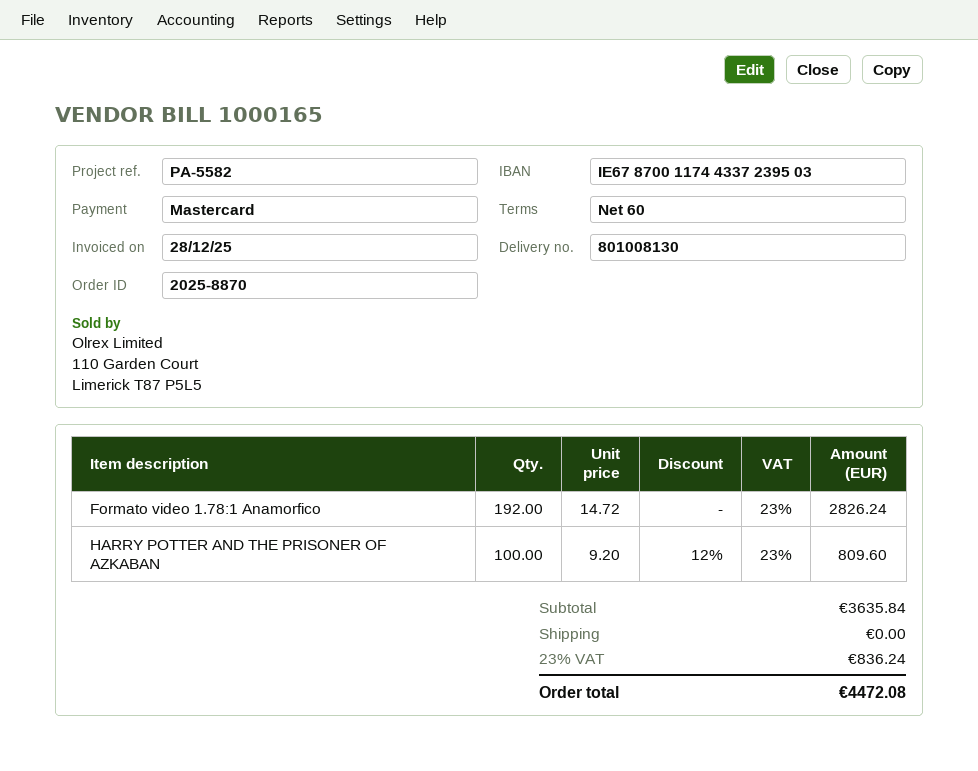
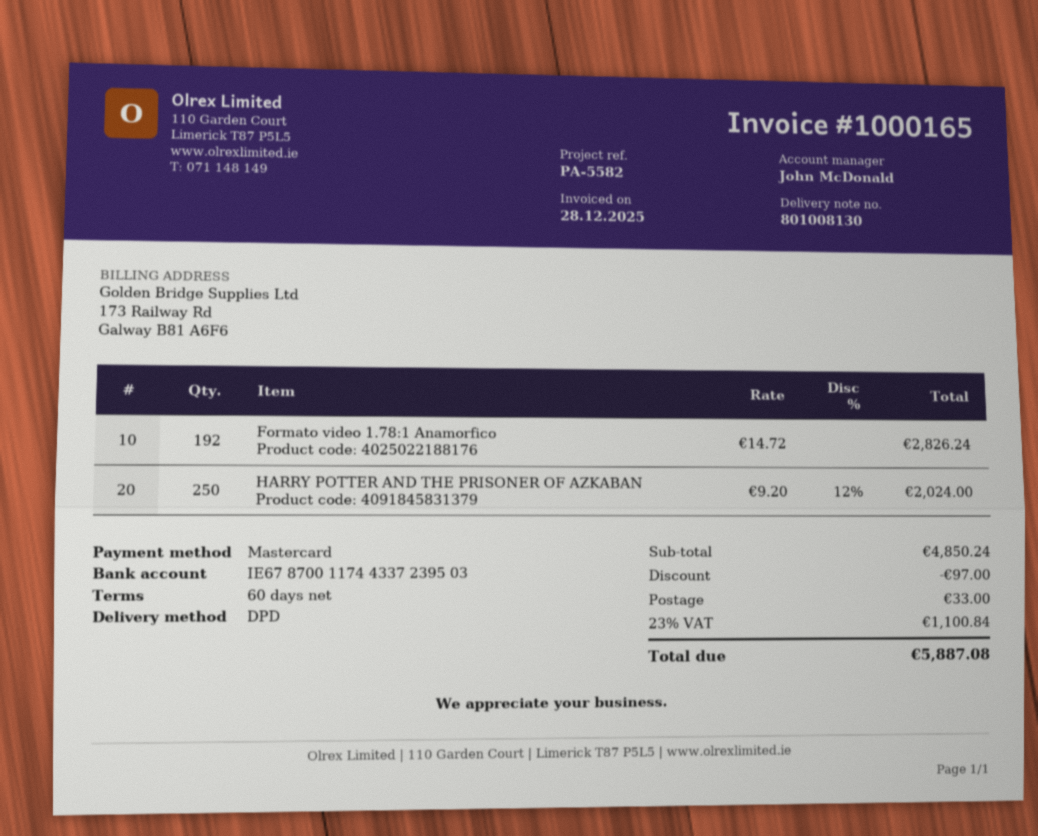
HARRY POTTER AND THE PRISONER OF AZKABAN: 100 x 9.20 - 12% = 809.60 -> 250 x 9.20 - 12% = 2024.00
subtotal: 3635.84 -> 4850.24
discount: none -> 97.00
shipping: 0.00 -> 33.00
tax: 23% = 836.24 -> 23% = 1100.84
total: 4472.08 -> 5887.08

